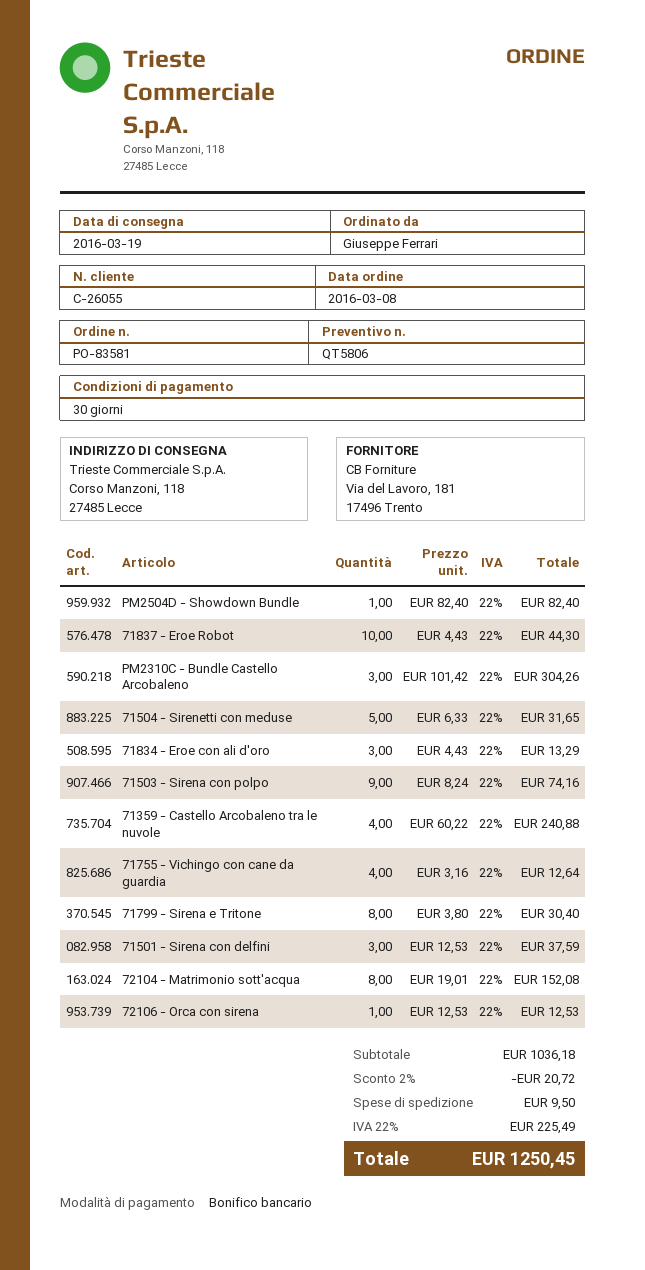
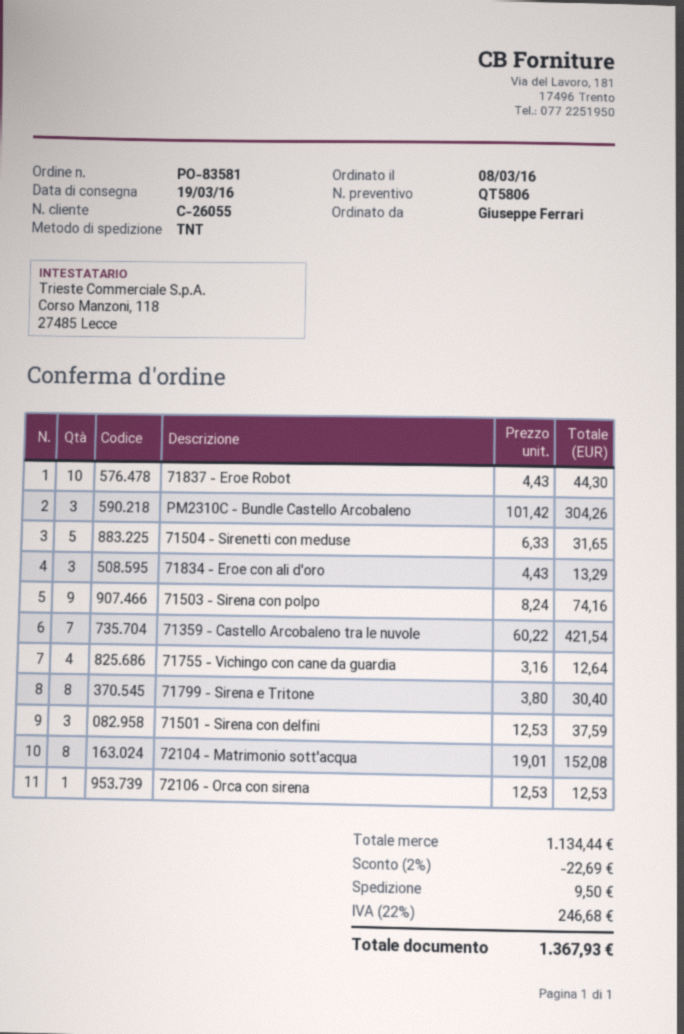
PM2504D - Showdown Bundle: 1 x 82.40 = 82.40 -> none
71359 - Castello Arcobaleno tra le nuvole: 4 x 60.22 = 240.88 -> 7 x 60.22 = 421.54
subtotal: 1036.18 -> 1134.44
discount: 2% = 20.72 -> 2% = 22.69
tax: 22% = 225.49 -> 22% = 246.68
total: 1250.45 -> 1367.93

